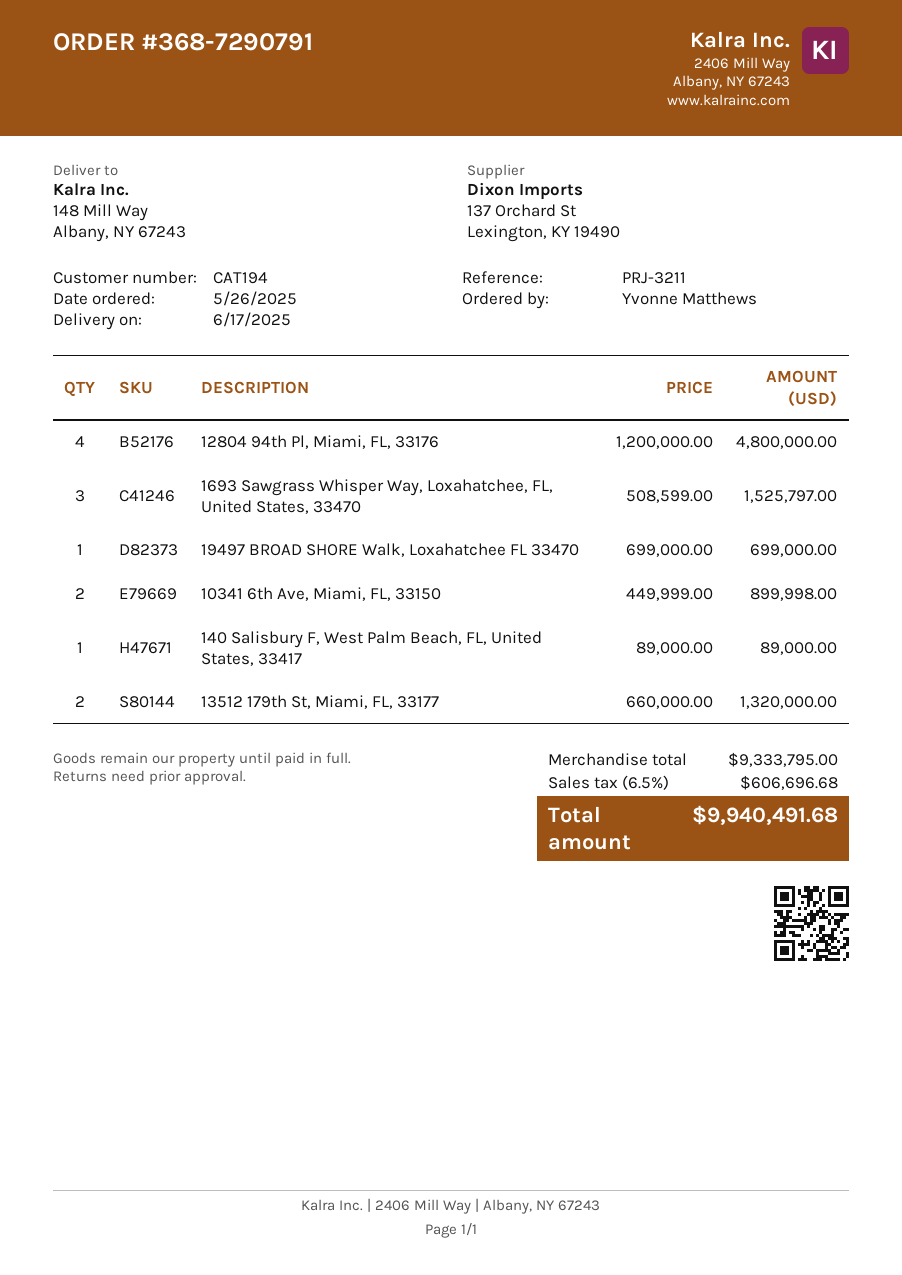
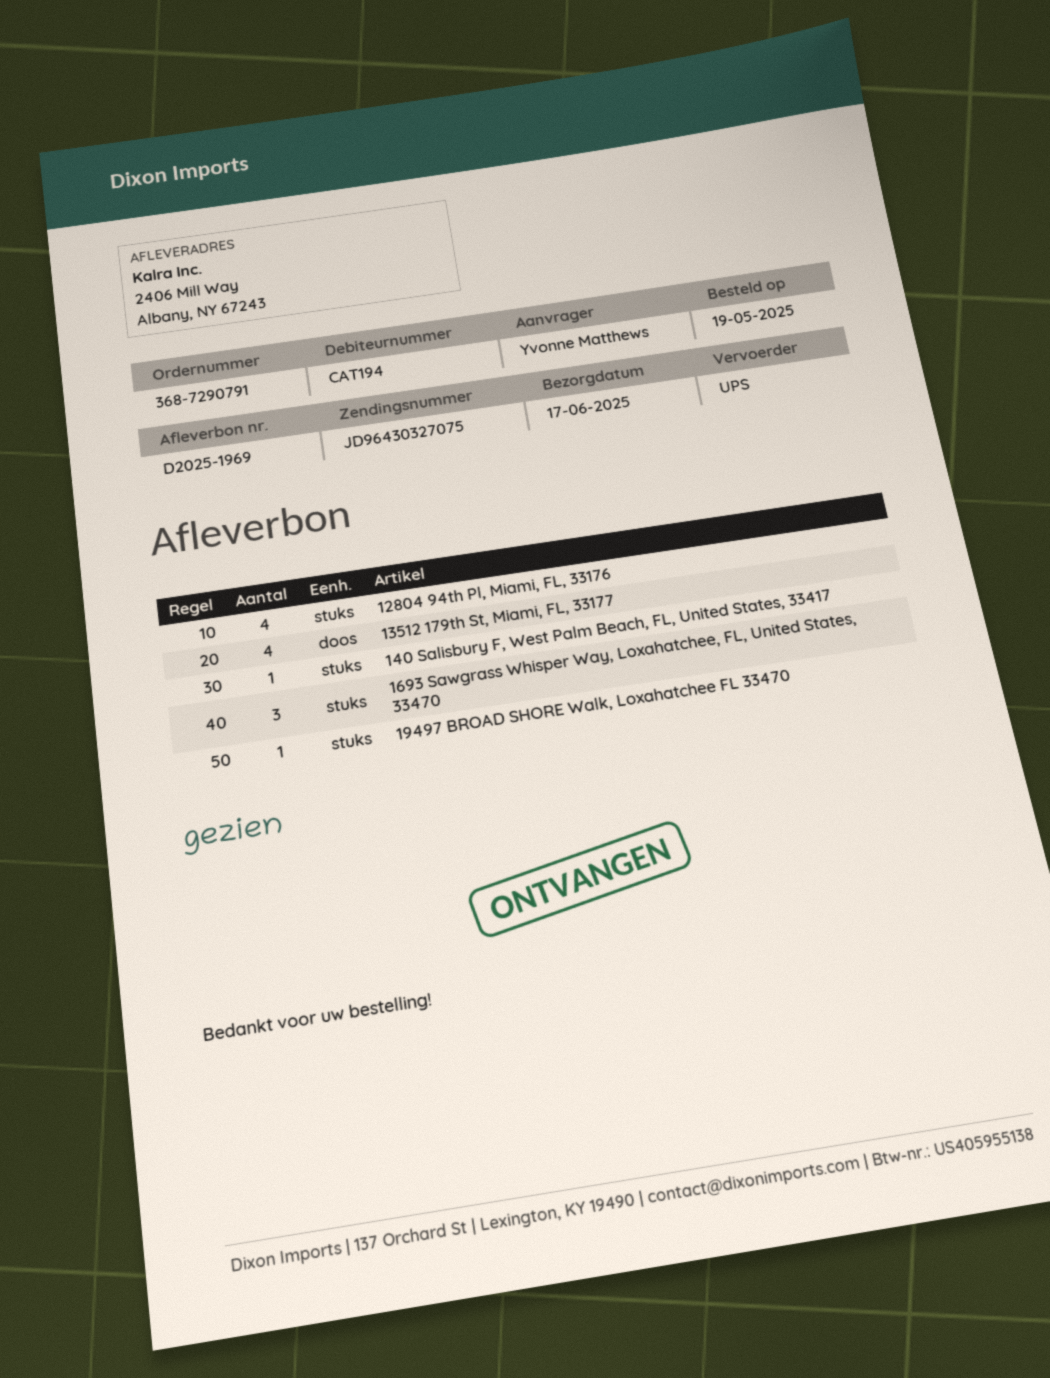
order date: 2025-05-26 -> 2025-05-19
ship to: 148 Mill Way, Albany, NY 67243 -> 2406 Mill Way, Albany, NY 67243
10341 6th Ave, Miami, FL, 33150: 2 -> none
13512 179th St, Miami, FL, 33177: 2 -> 4

